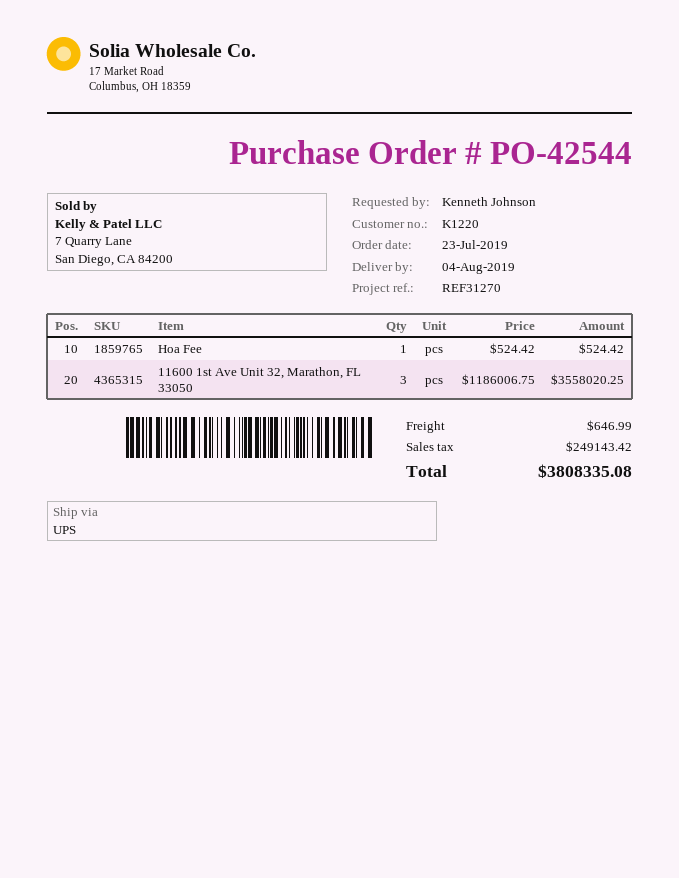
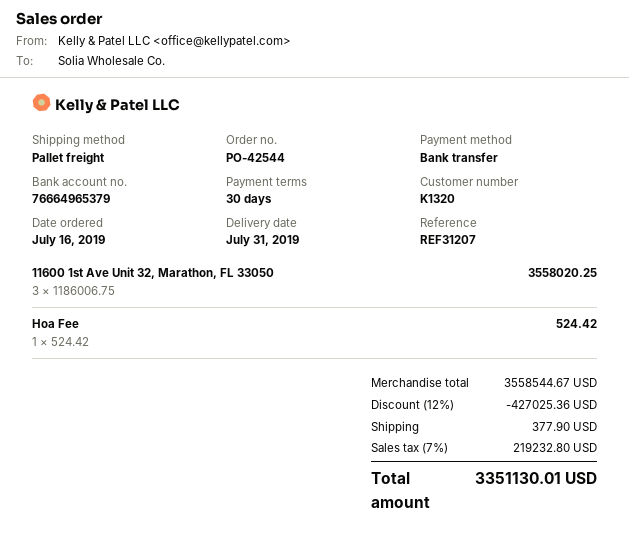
order date: 2019-07-23 -> 2019-07-16
delivery date: 2019-08-04 -> 2019-07-31
customer number: K1220 -> K1320
reference: REF31270 -> REF31207
shipping method: UPS -> pallet freight
discount: none -> 12% = 427025.36
shipping: 646.99 -> 377.90
tax: 249143.42 -> 219232.80
total: 3808335.08 -> 3351130.01

